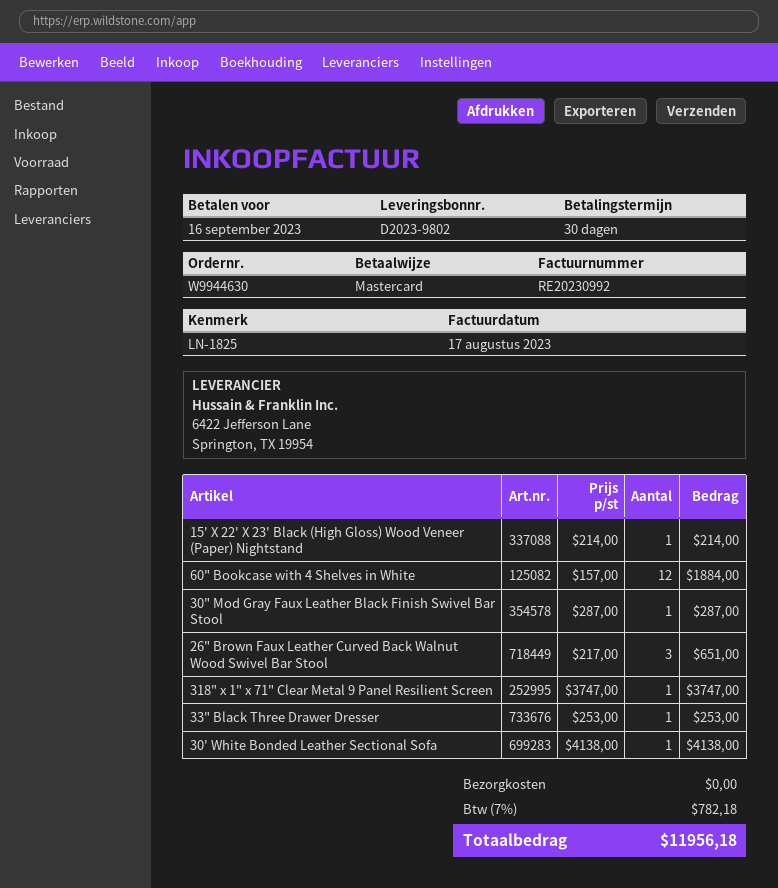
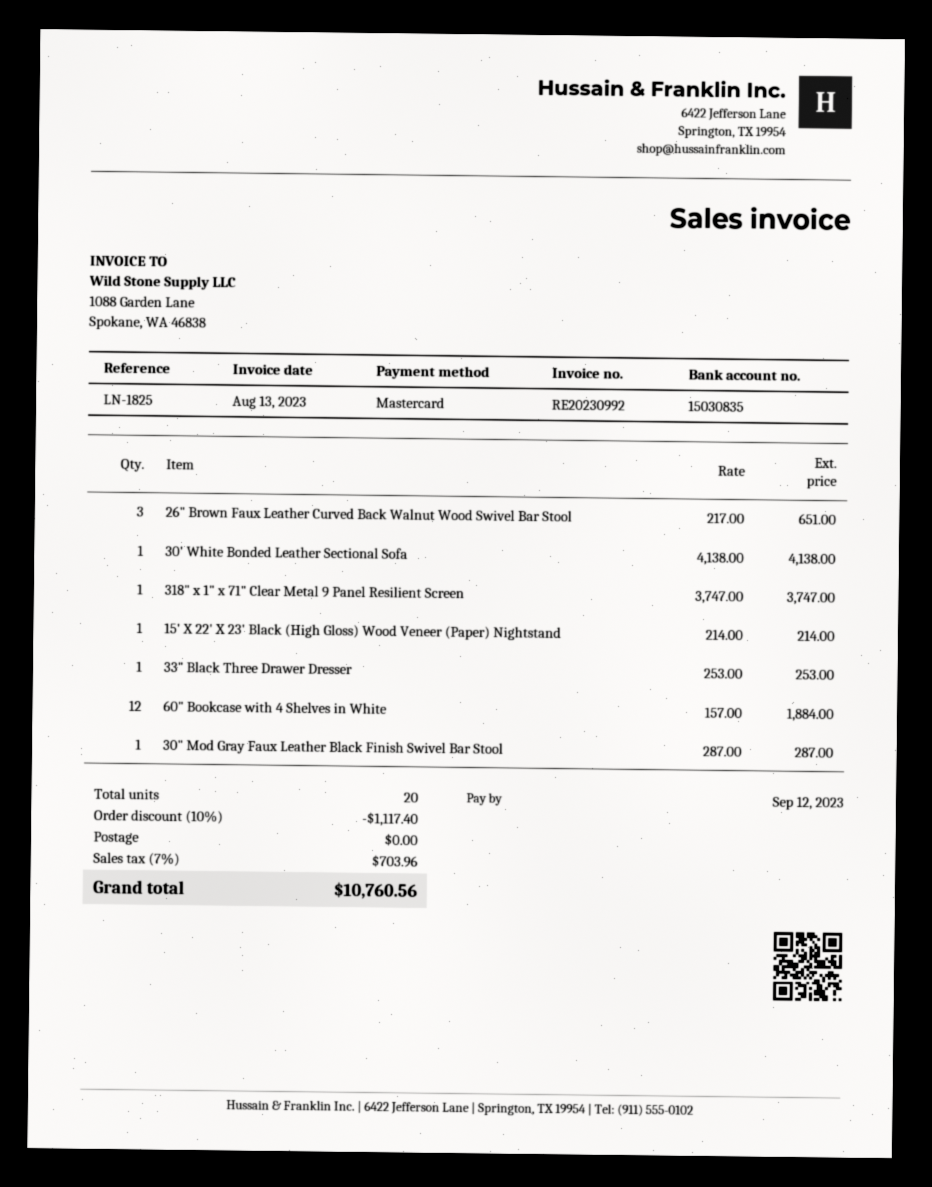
invoice date: 2023-08-17 -> 2023-08-13
due date: 2023-09-16 -> 2023-09-12
discount: none -> 10% = 1117.40
tax: 7% = 782.18 -> 7% = 703.96
total: 11956.18 -> 10760.56

